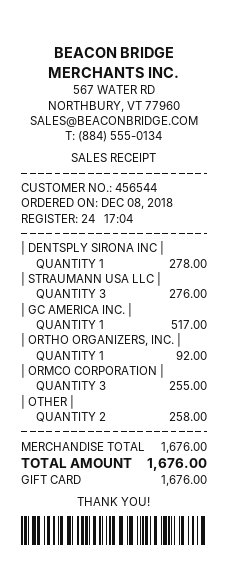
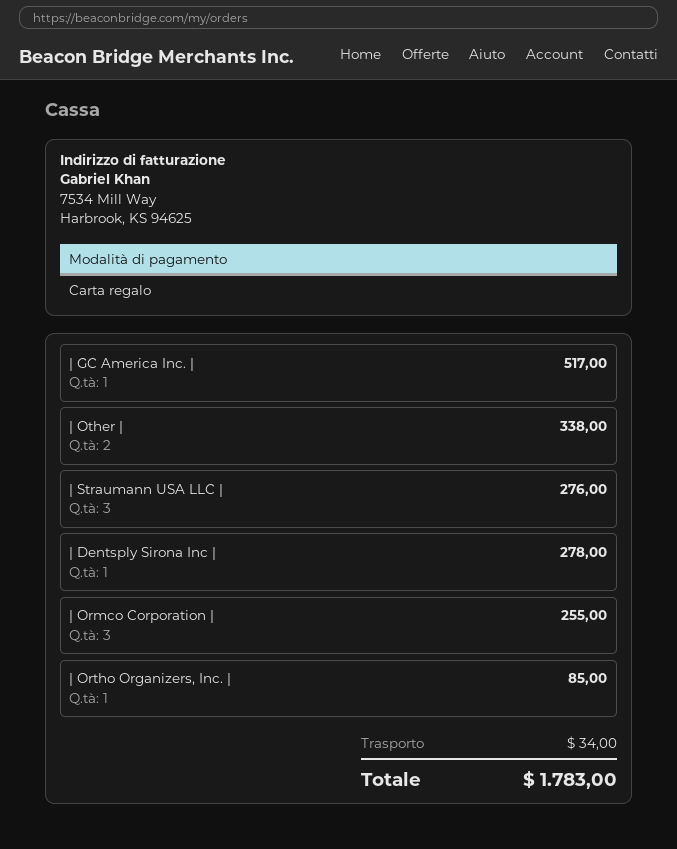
| ORTHO ORGANIZERS, INC. |: 1 for 92.00 -> 1 for 85.00
| OTHER |: 2 for 258.00 -> 2 for 338.00
shipping: none -> 34.00
total: 1676.00 -> 1783.00

